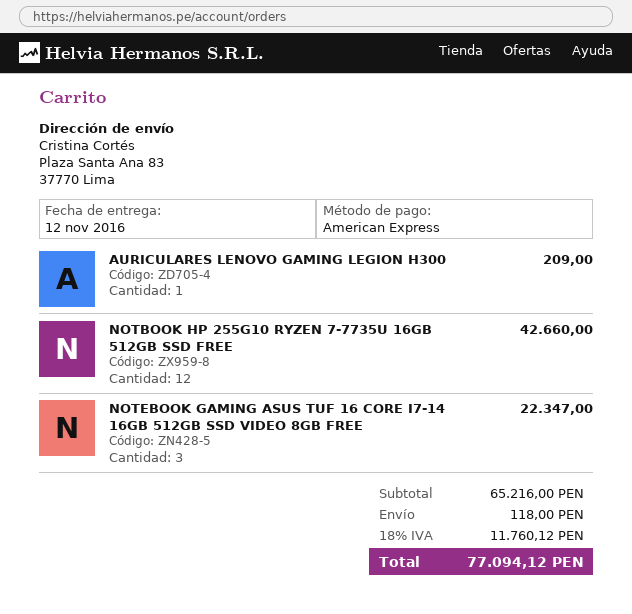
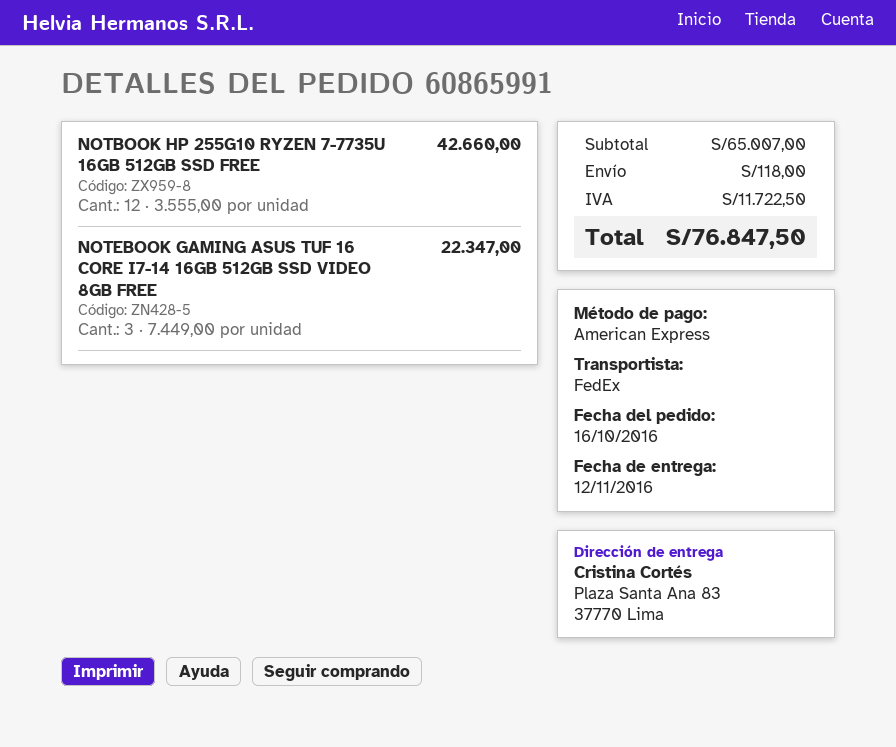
AURICULARES LENOVO GAMING LEGION H300: 1 for 209.00 -> none
subtotal: 65216.00 -> 65007.00
tax: 11760.12 -> 11722.50
total: 77094.12 -> 76847.50

